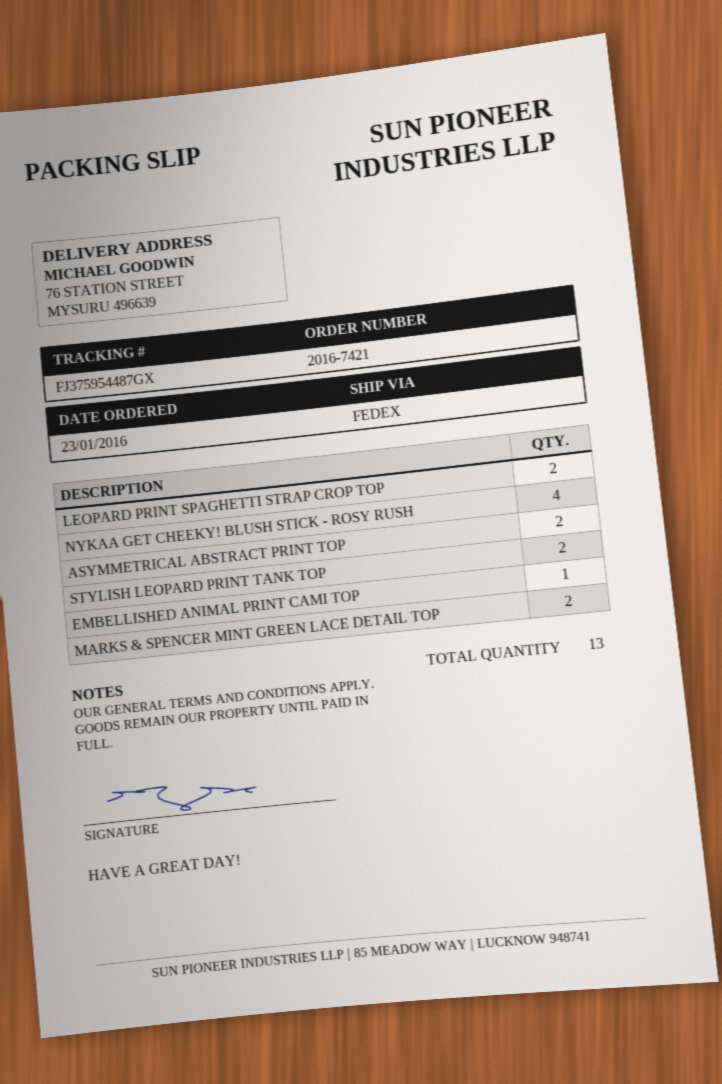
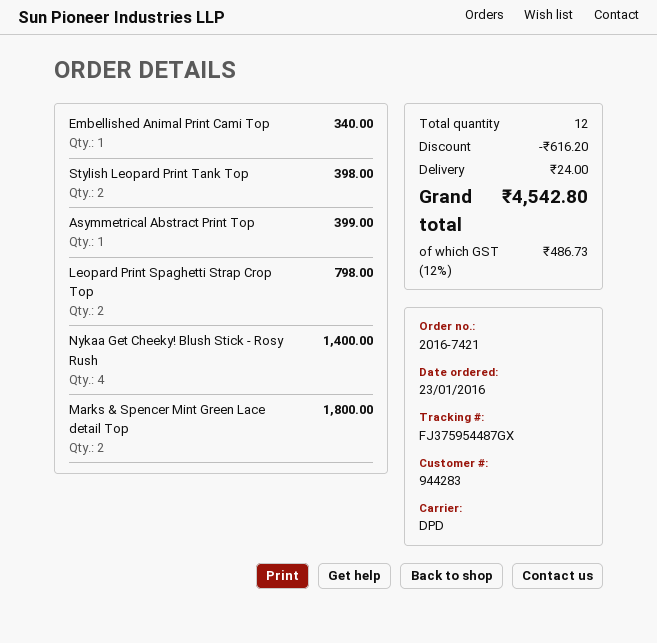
shipping method: FedEx -> DPD
ASYMMETRICAL ABSTRACT PRINT TOP: 2 -> 1
total quantity: 13 -> 12

